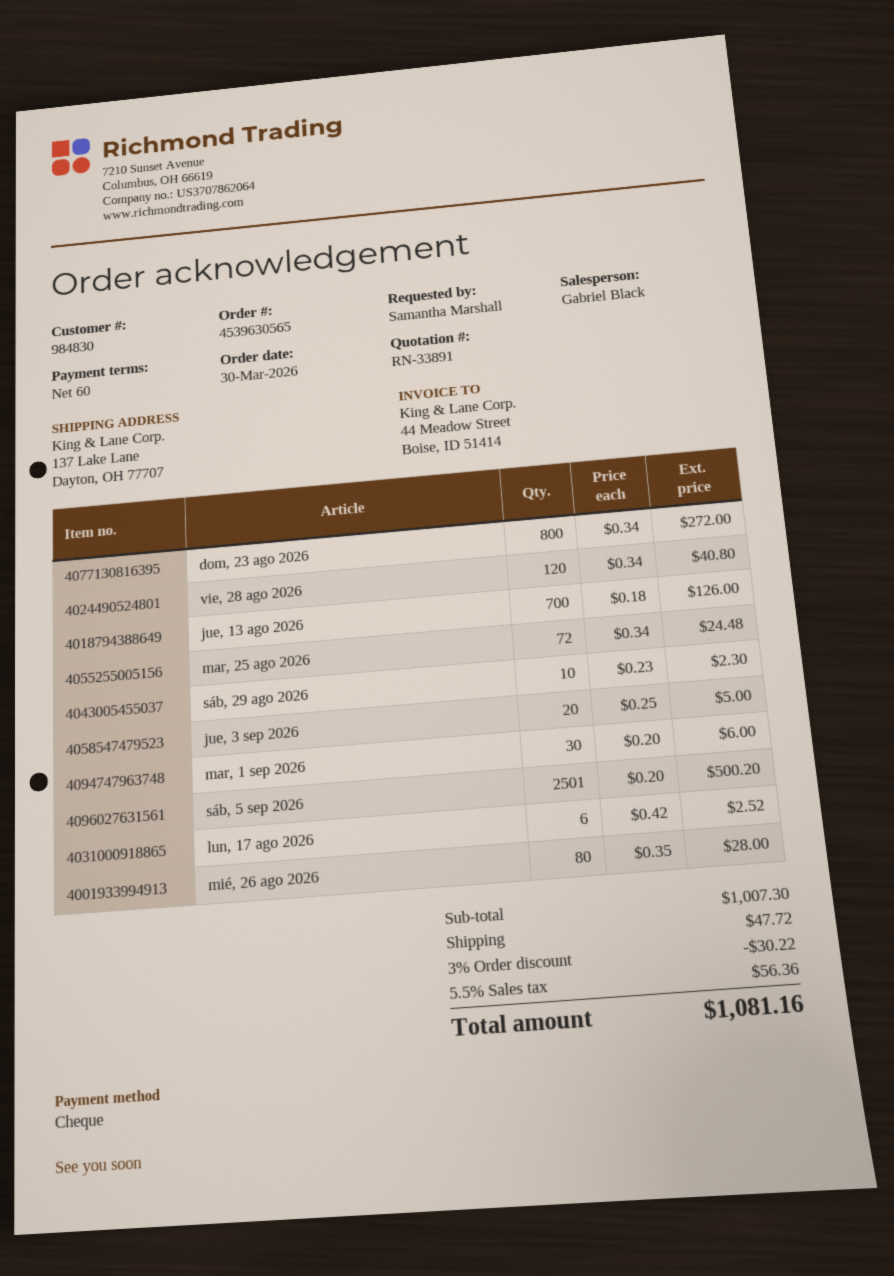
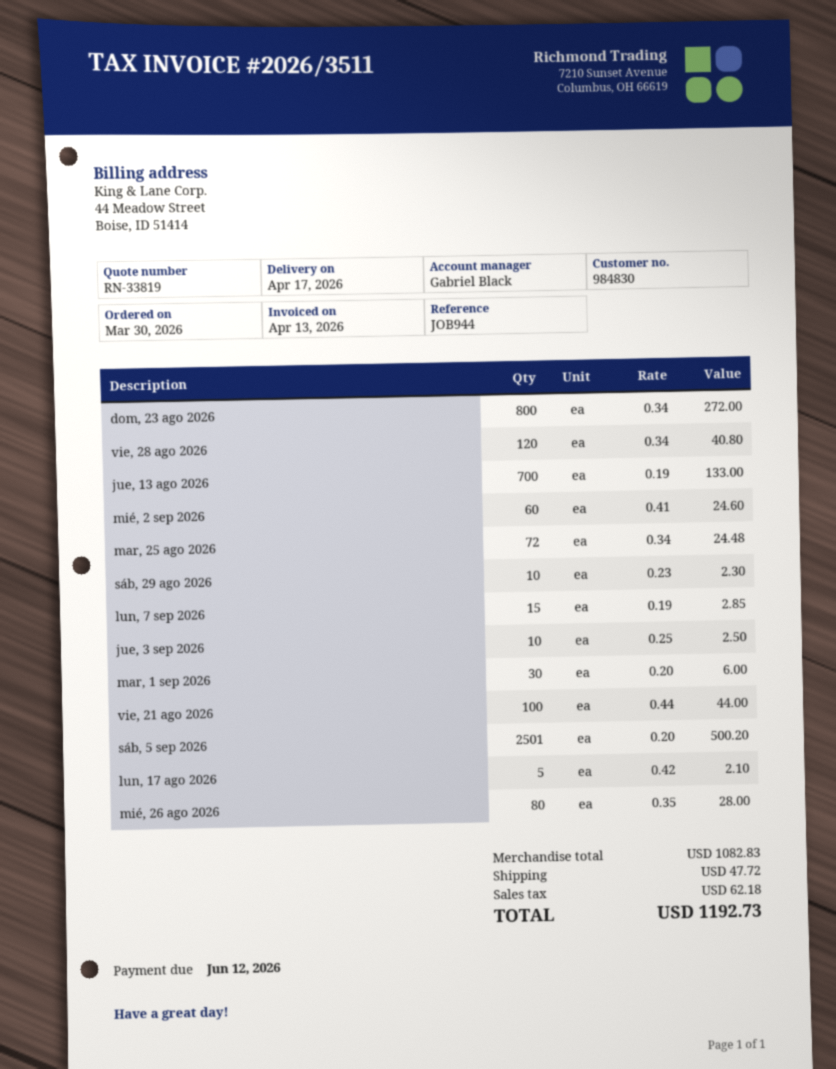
quote number: RN-33891 -> RN-33819
jue, 13 ago 2026: 700 x 0.18 = 126.00 -> 700 x 0.19 = 133.00
jue, 3 sep 2026: 20 x 0.25 = 5.00 -> 10 x 0.25 = 2.50
lun, 17 ago 2026: 6 x 0.42 = 2.52 -> 5 x 0.42 = 2.10
mié, 2 sep 2026: none -> 60 x 0.41 = 24.60
lun, 7 sep 2026: none -> 15 x 0.19 = 2.85
vie, 21 ago 2026: none -> 100 x 0.44 = 44.00
subtotal: 1007.30 -> 1082.83
discount: 3% = 30.22 -> none
tax: 56.36 -> 62.18
total: 1081.16 -> 1192.73

